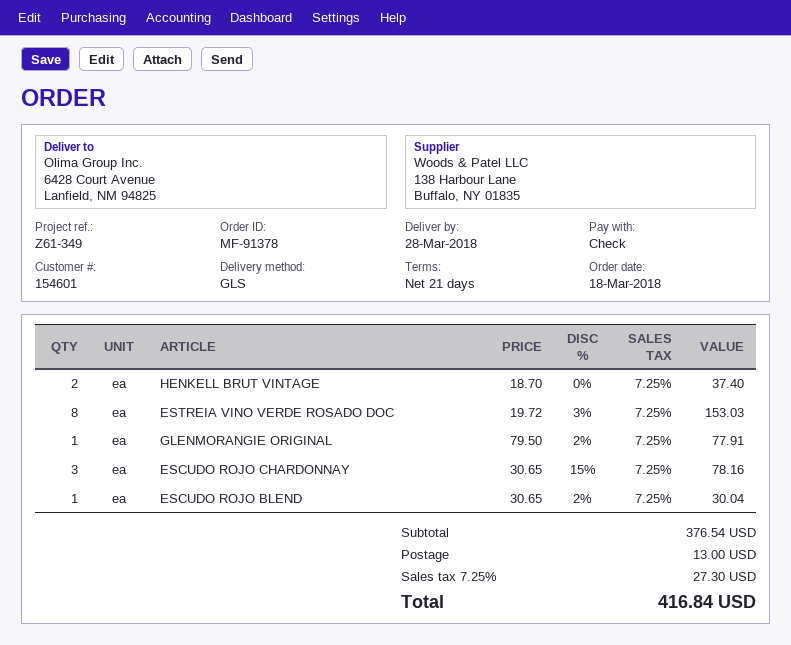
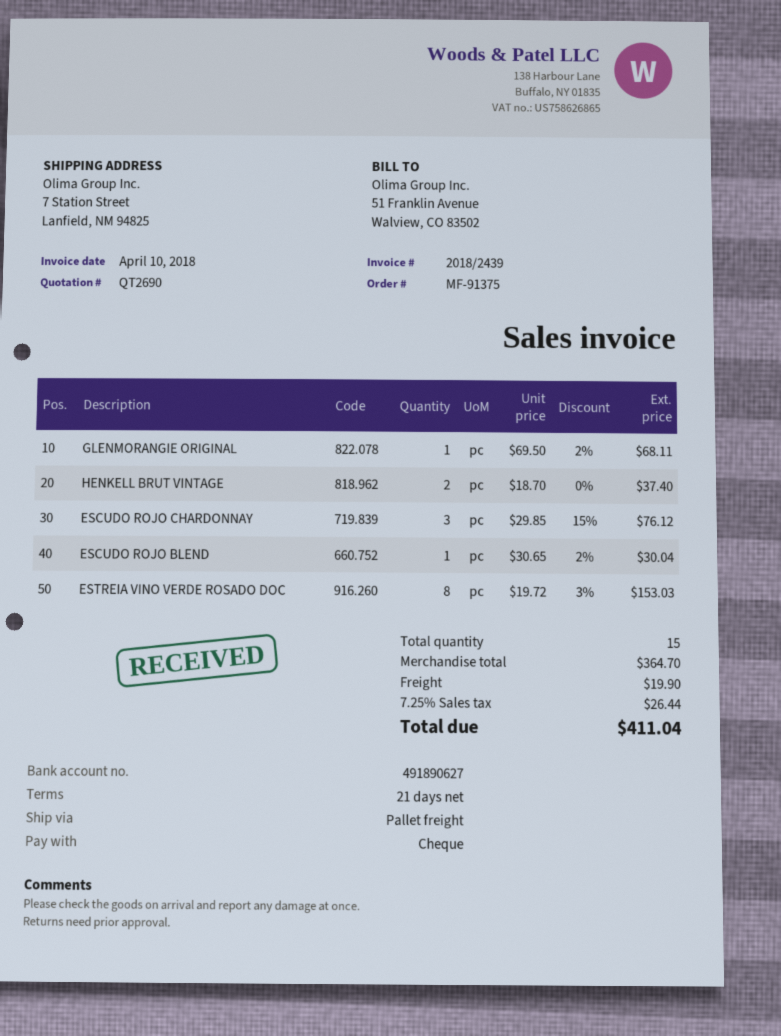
order number: MF-91378 -> MF-91375
shipping method: GLS -> pallet freight
ship to: 6428 Court Avenue, Lanfield, NM 94825 -> 7 Station Street, Lanfield, NM 94825
GLENMORANGIE ORIGINAL: 1 x 79.50 - 2% = 77.91 -> 1 x 69.50 - 2% = 68.11
ESCUDO ROJO CHARDONNAY: 3 x 30.65 - 15% = 78.16 -> 3 x 29.85 - 15% = 76.12
subtotal: 376.54 -> 364.70
shipping: 13.00 -> 19.90
tax: 7.25% = 27.30 -> 7.25% = 26.44
total: 416.84 -> 411.04

